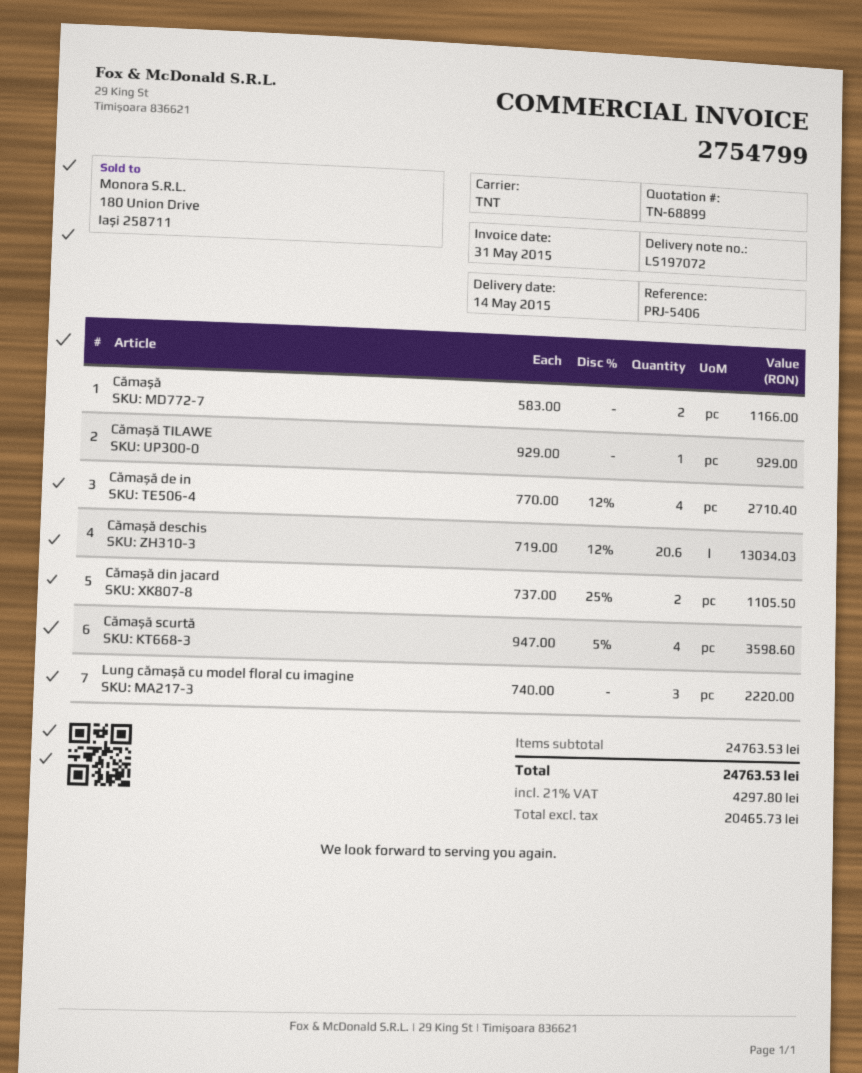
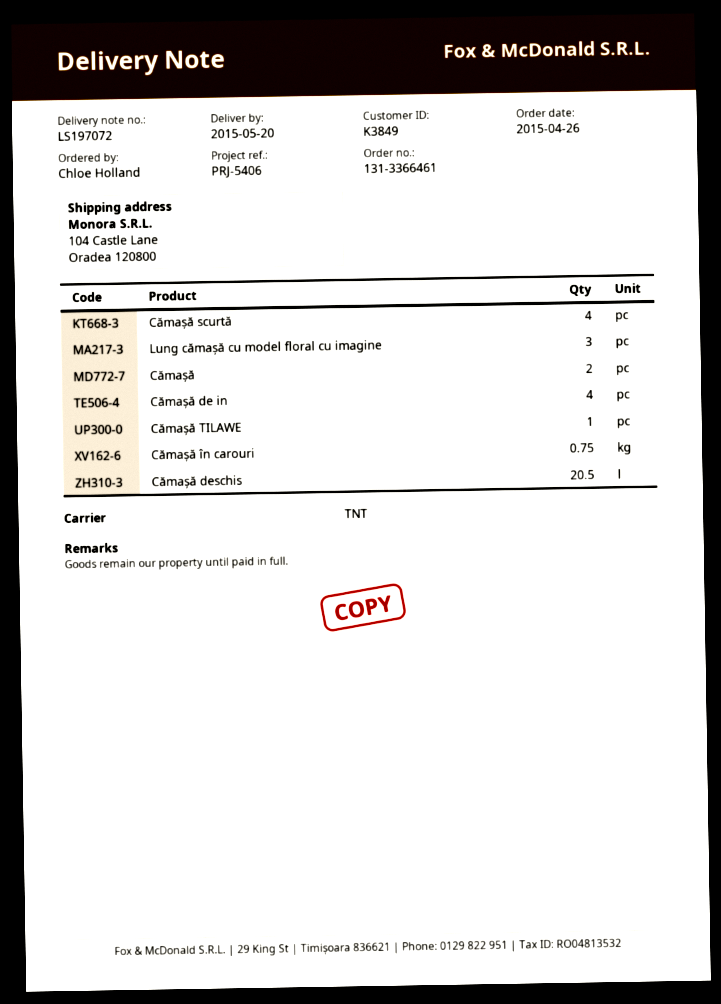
delivery date: 2015-05-14 -> 2015-05-20
Cămașă deschis: 20.6 -> 20.5
Cămașă din jacard: 2 -> none
Cămașă în carouri: none -> 0.75

